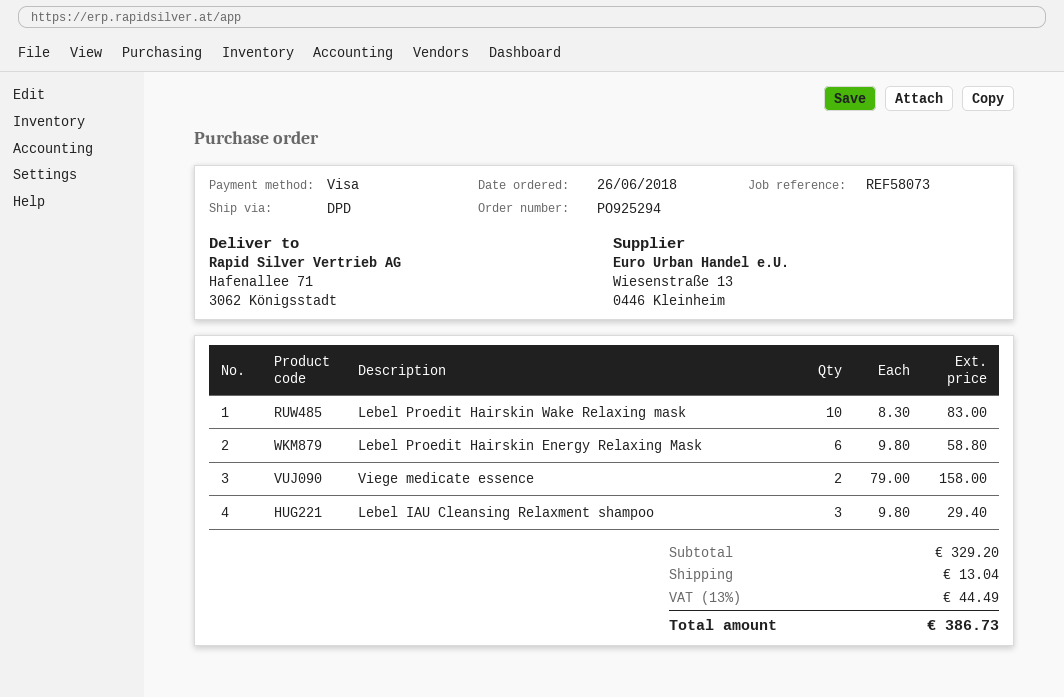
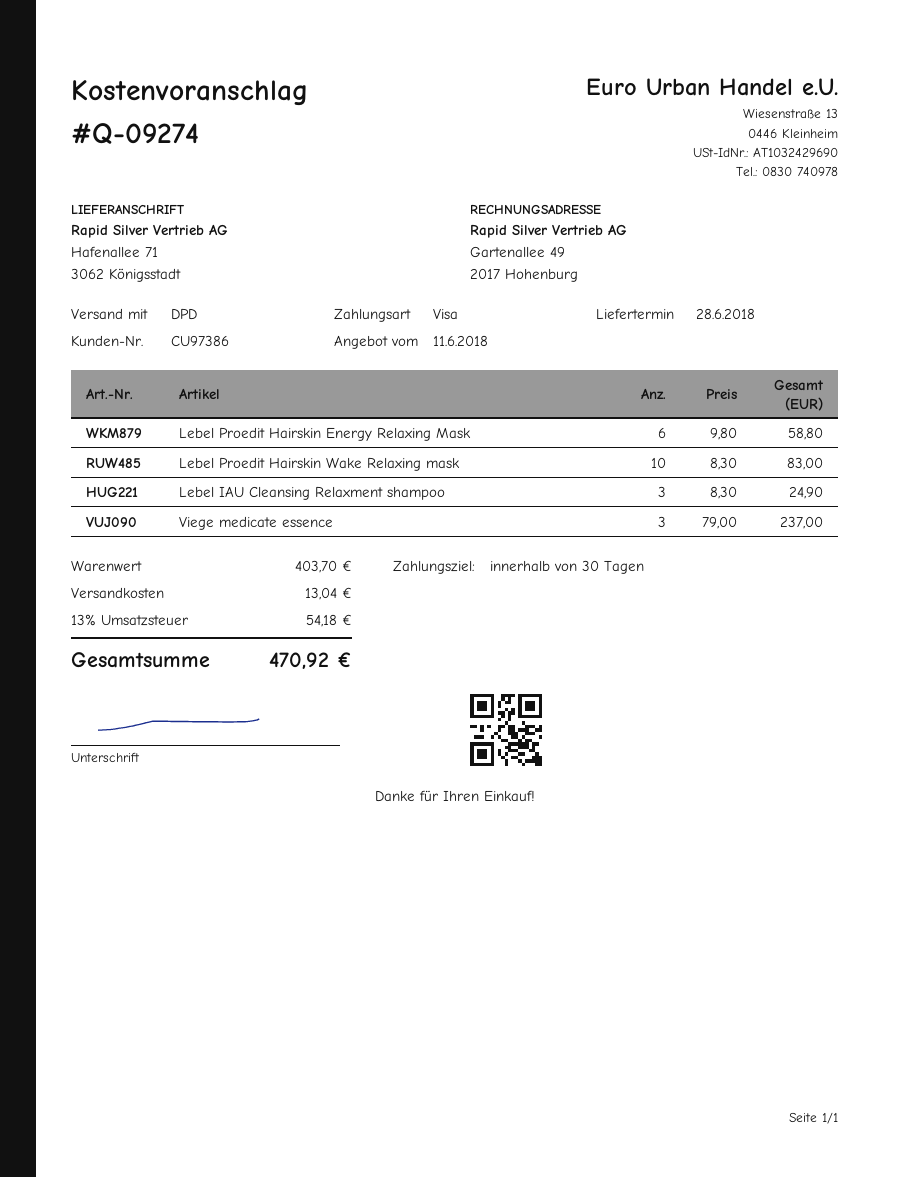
Viege medicate essence: 2 x 79.00 = 158.00 -> 3 x 79.00 = 237.00
Lebel IAU Cleansing Relaxment shampoo: 3 x 9.80 = 29.40 -> 3 x 8.30 = 24.90
subtotal: 329.20 -> 403.70
tax: 13% = 44.49 -> 13% = 54.18
total: 386.73 -> 470.92

